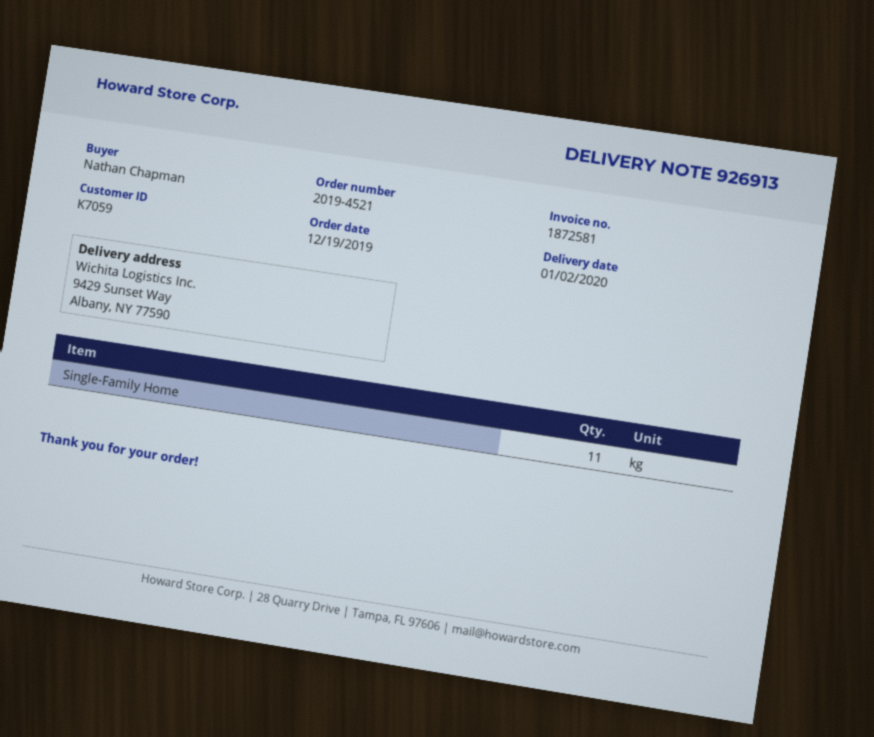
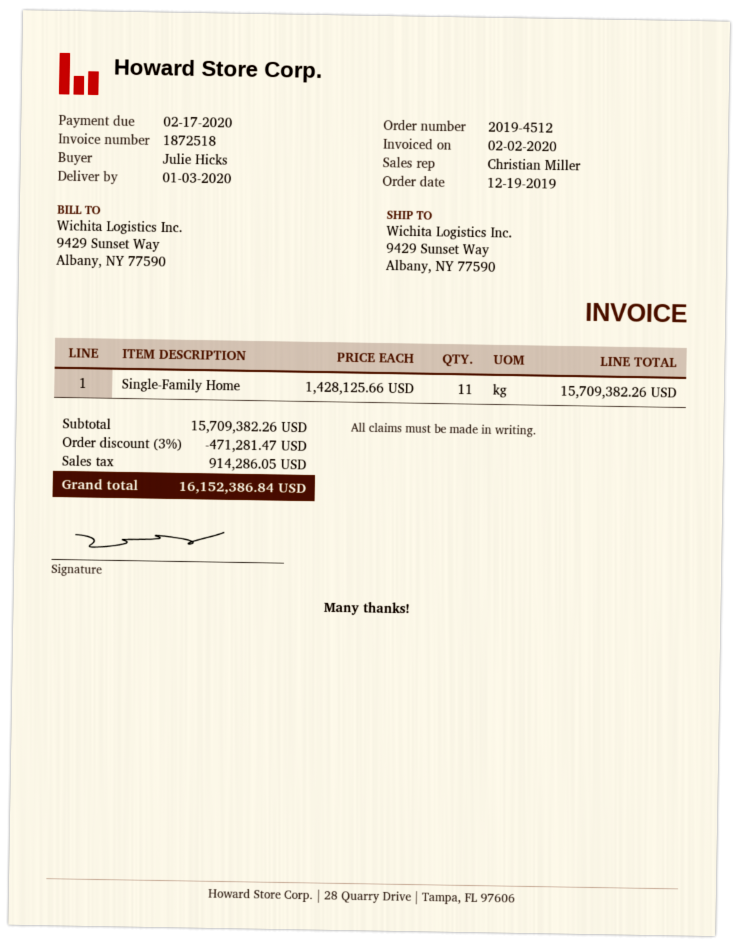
order number: 2019-4521 -> 2019-4512
delivery date: 2020-01-02 -> 2020-01-03
invoice number: 1872581 -> 1872518
ordered by: Nathan Chapman -> Julie Hicks

